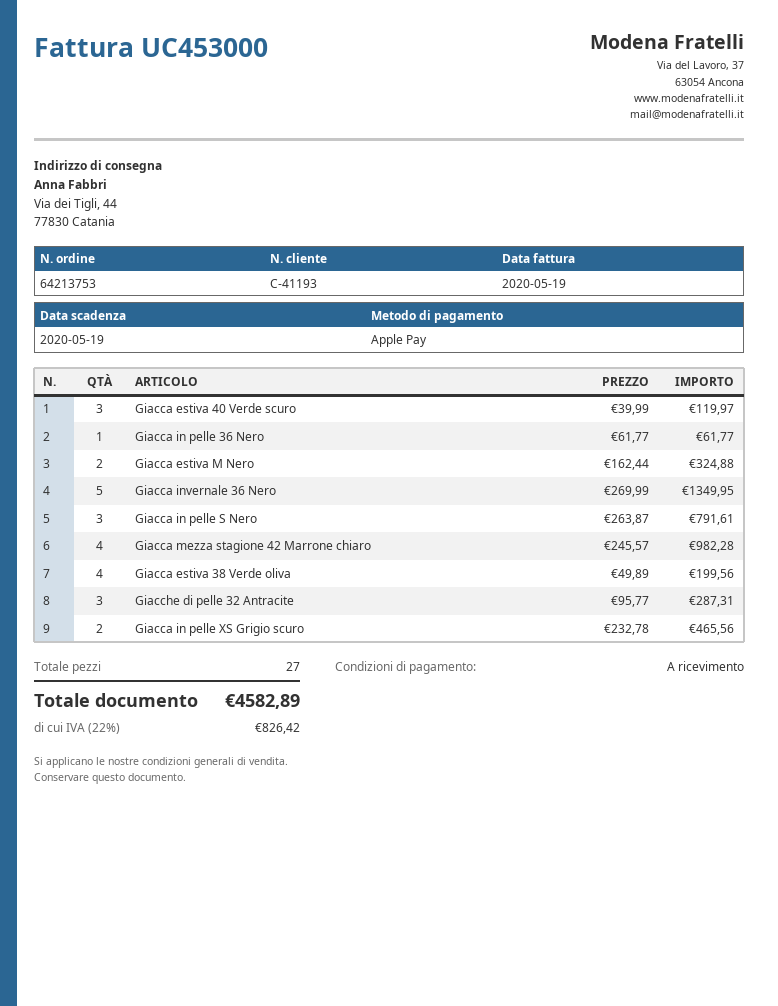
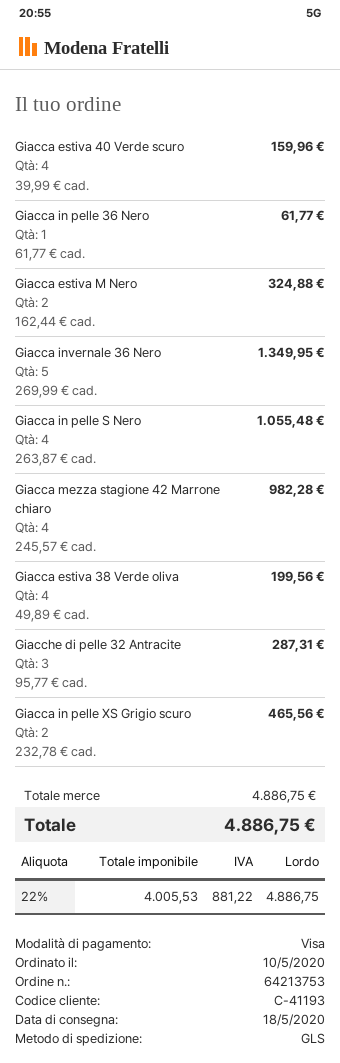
payment method: Apple Pay -> Visa
Giacca estiva 40 Verde scuro: 3 x 39.99 = 119.97 -> 4 x 39.99 = 159.96
Giacca in pelle S Nero: 3 x 263.87 = 791.61 -> 4 x 263.87 = 1055.48
tax: 22% = 826.42 -> 22% = 881.22
total: 4582.89 -> 4886.75

